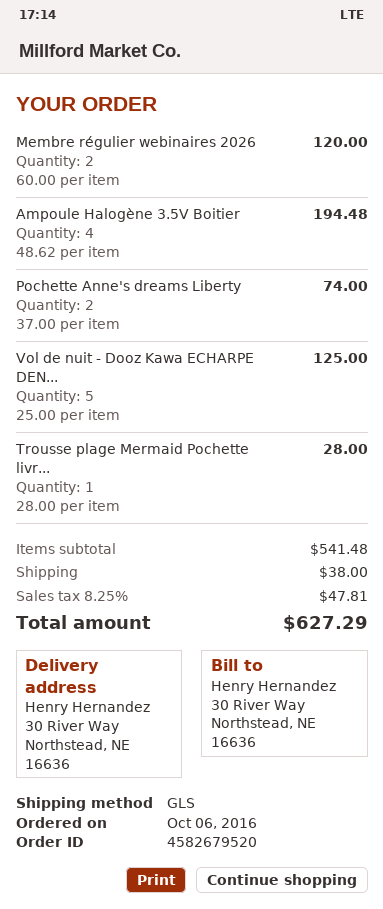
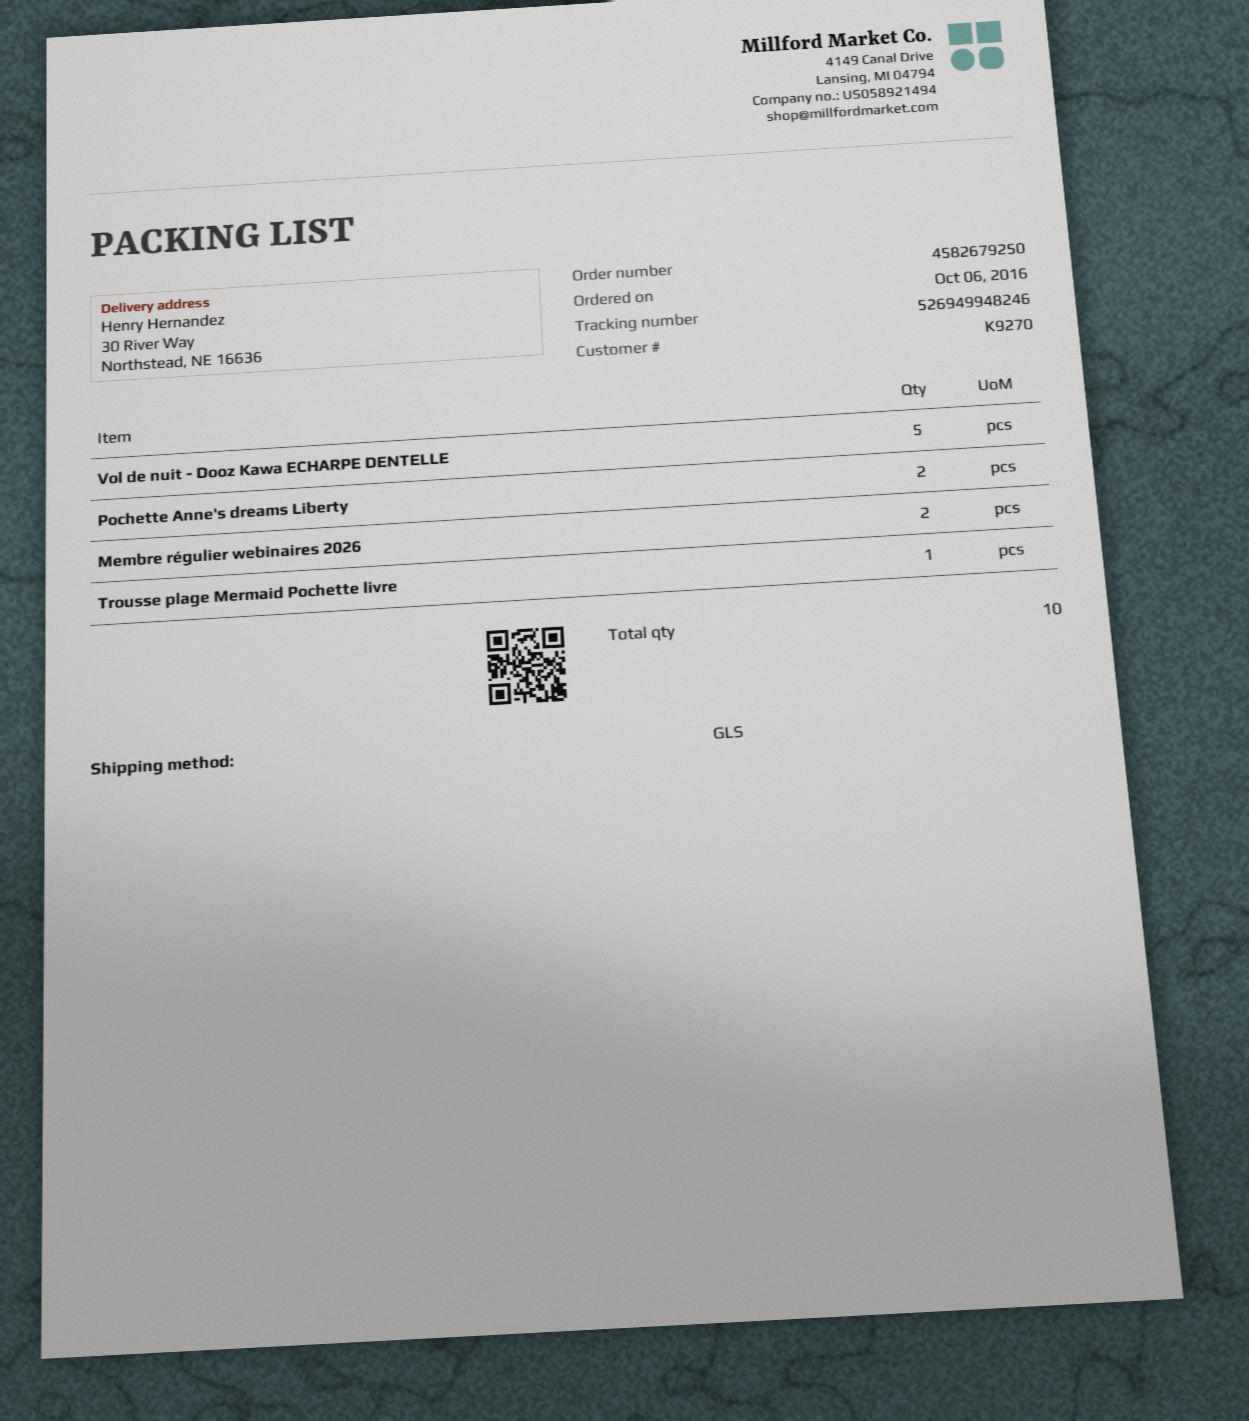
order number: 4582679520 -> 4582679250
Ampoule Halogène 3.5V Boitier: 4 -> none

